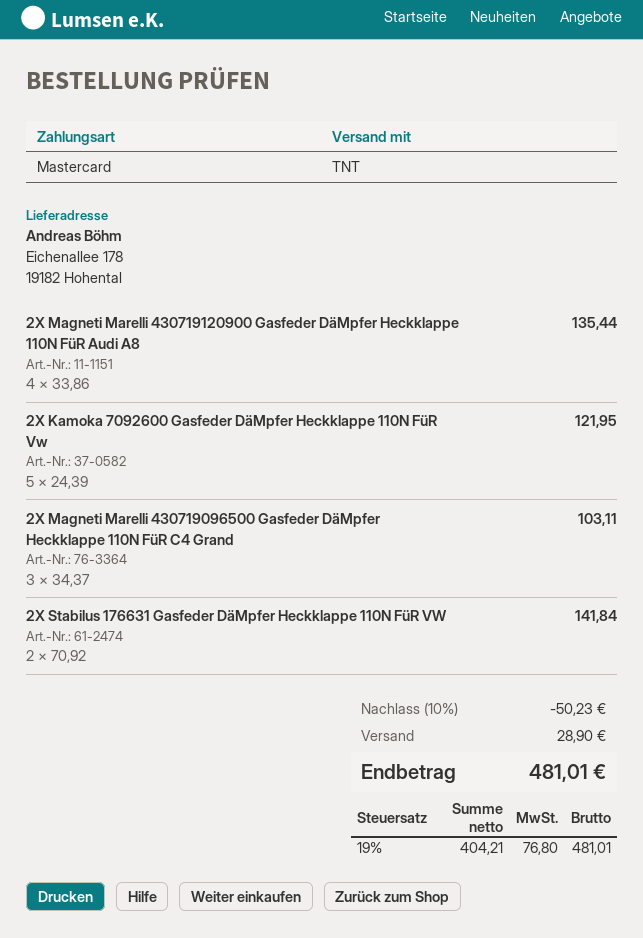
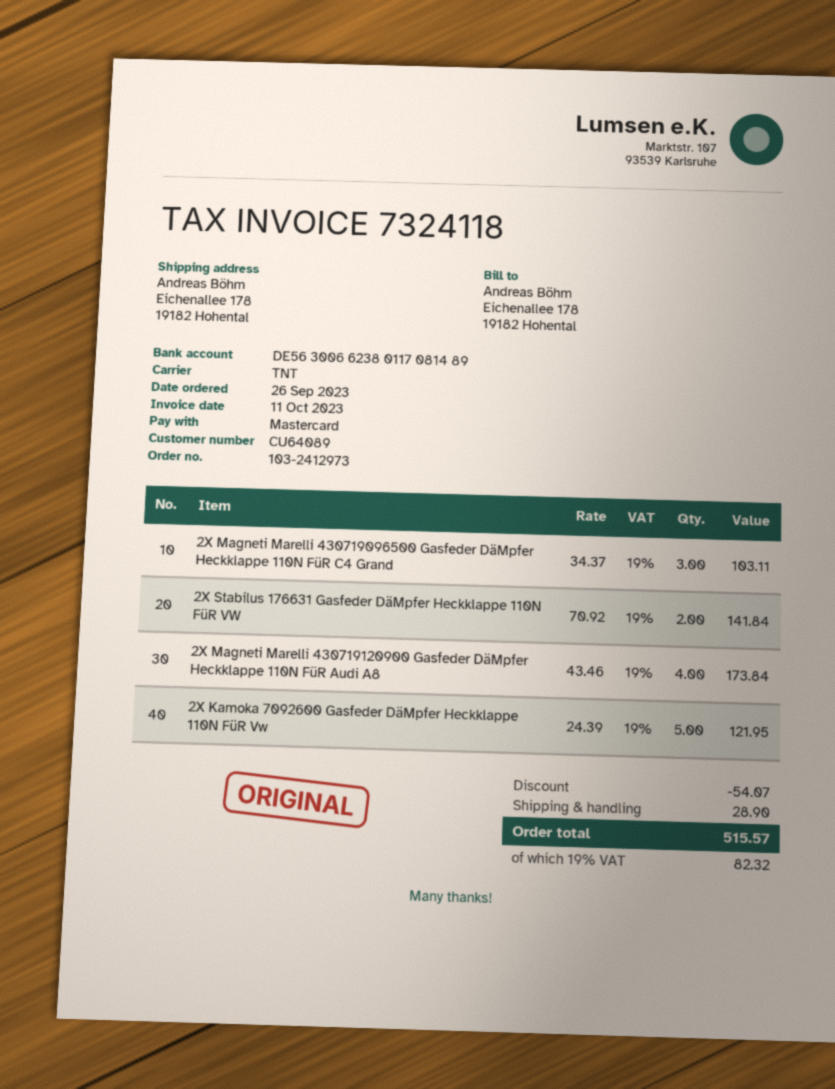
2X Magneti Marelli 430719120900 Gasfeder DäMpfer Heckklappe 110N FüR Audi A8: 4 x 33.86 = 135.44 -> 4 x 43.46 = 173.84
discount: 50.23 -> 54.07
tax: 19% = 76.80 -> 19% = 82.32
total: 481.01 -> 515.57

